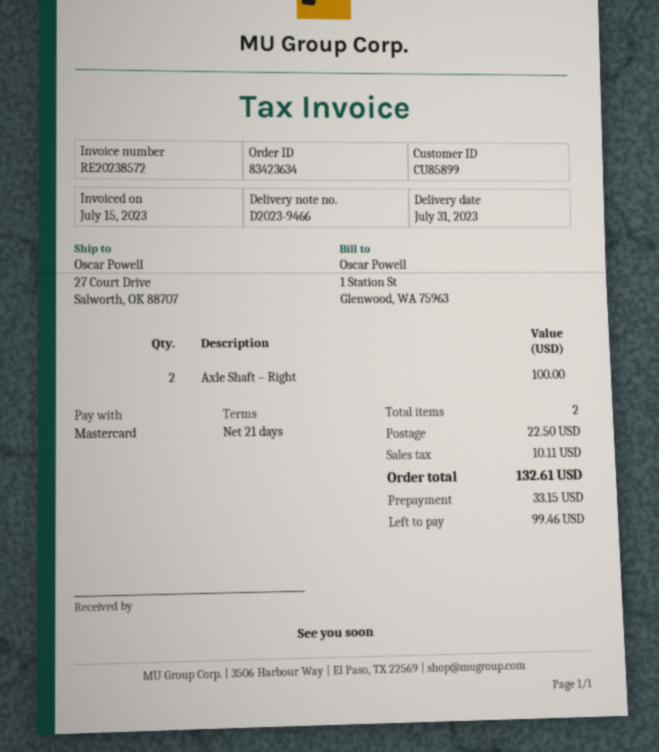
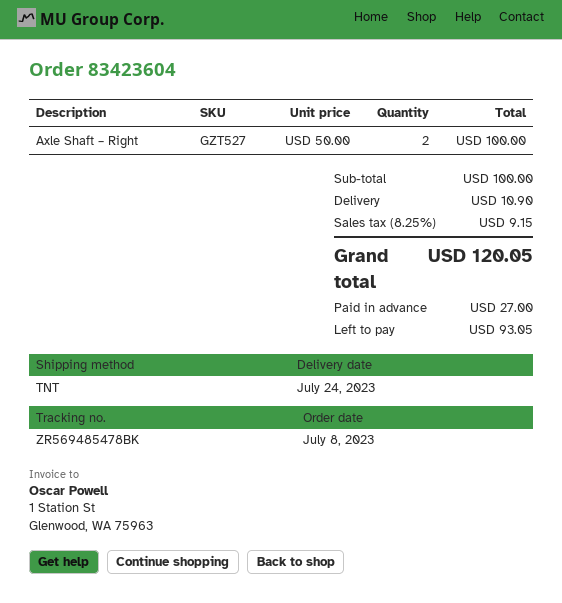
order number: 83423634 -> 83423604
delivery date: 2023-07-31 -> 2023-07-24
shipping: 22.50 -> 10.90
tax: 10.11 -> 9.15
total: 132.61 -> 120.05
deposit: 33.15 -> 27.00
balance: 99.46 -> 93.05

